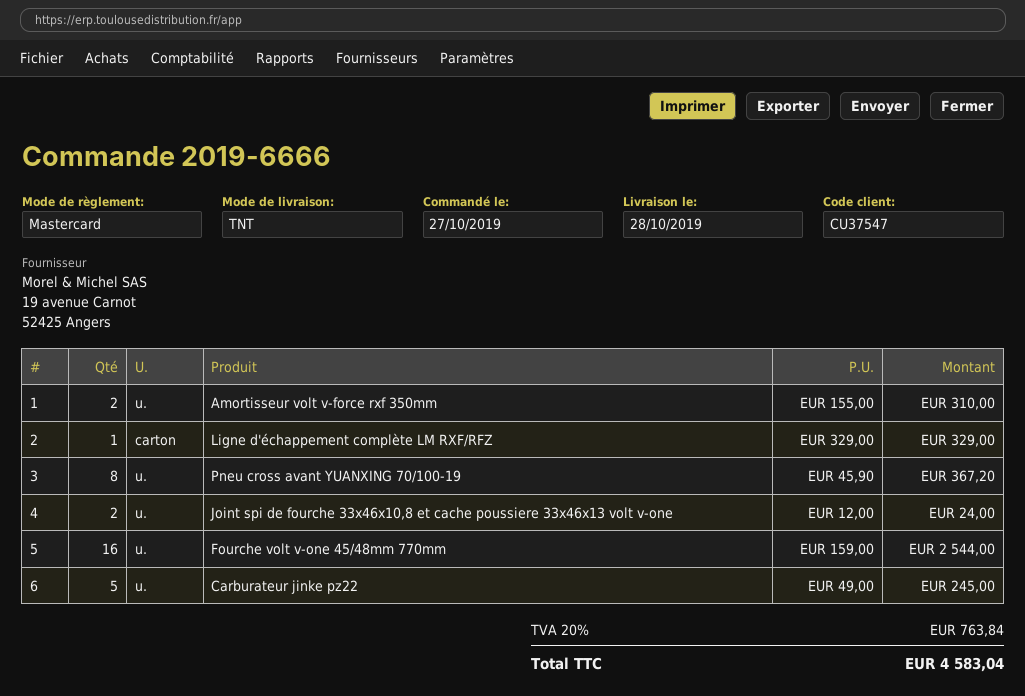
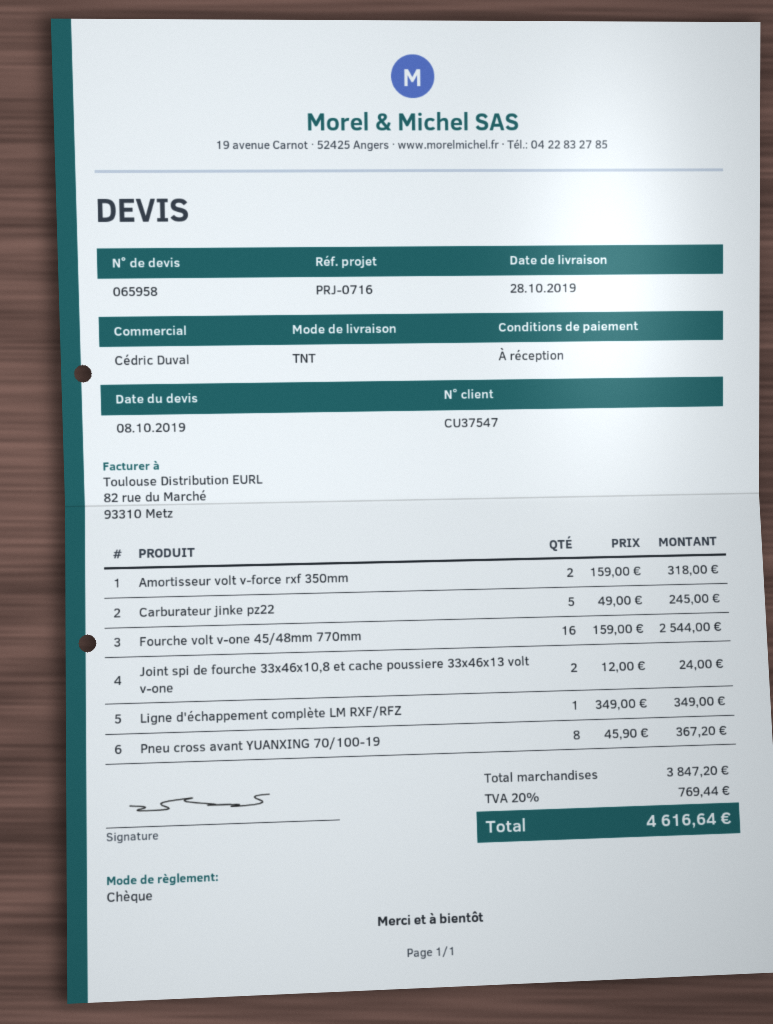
payment method: Mastercard -> cheque
Amortisseur volt v-force rxf 350mm: 2 x 155.00 = 310.00 -> 2 x 159.00 = 318.00
Ligne d'échappement complète LM RXF/RFZ: 1 x 329.00 = 329.00 -> 1 x 349.00 = 349.00
tax: 20% = 763.84 -> 20% = 769.44
total: 4583.04 -> 4616.64

